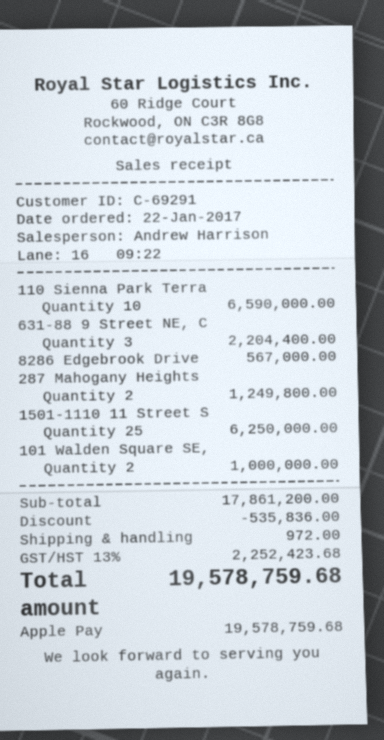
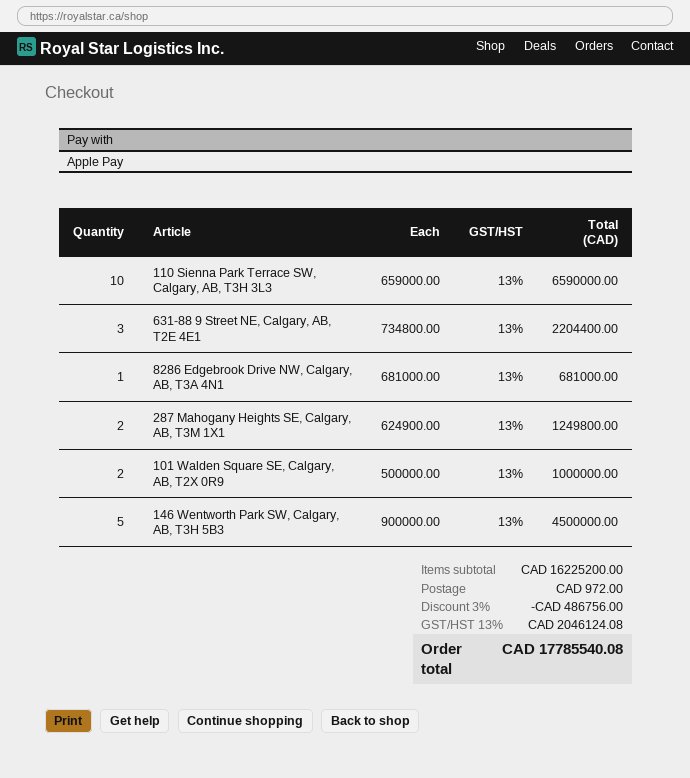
8286 Edgebrook Drive: 1 for 567000.00 -> 1 for 681000.00
1501-1110 11 Street S: 25 for 6250000.00 -> none
146 Wentworth Park SW, Calgary, AB, T3H 5B3: none -> 5 for 4500000.00
subtotal: 17861200.00 -> 16225200.00
discount: 535836.00 -> 486756.00
tax: 13% = 2252423.68 -> 13% = 2046124.08
total: 19578759.68 -> 17785540.08

